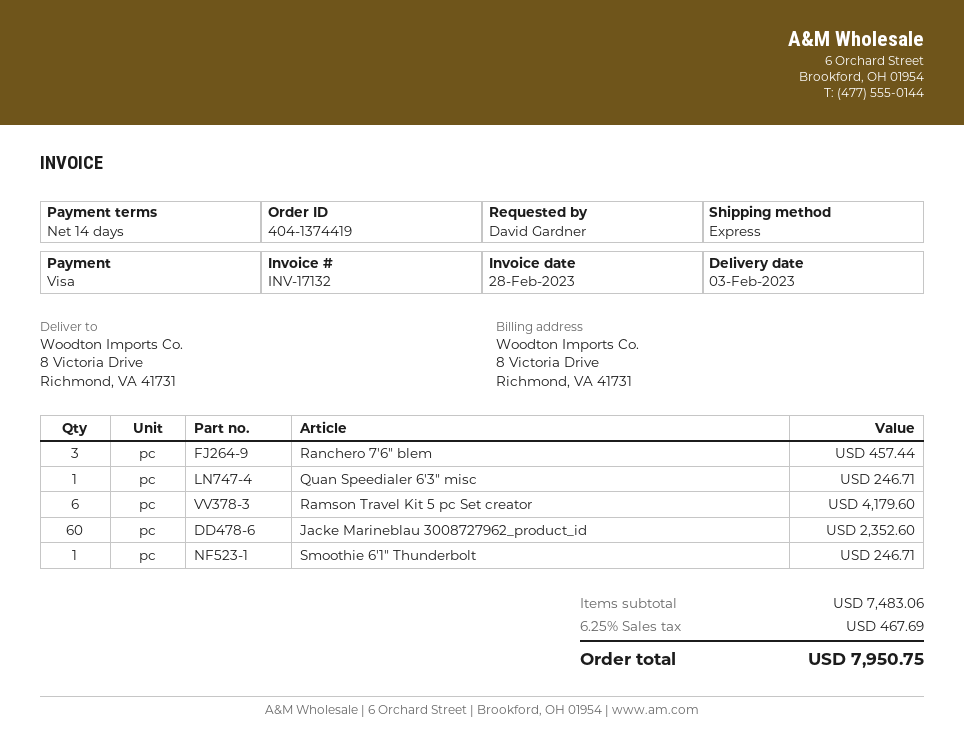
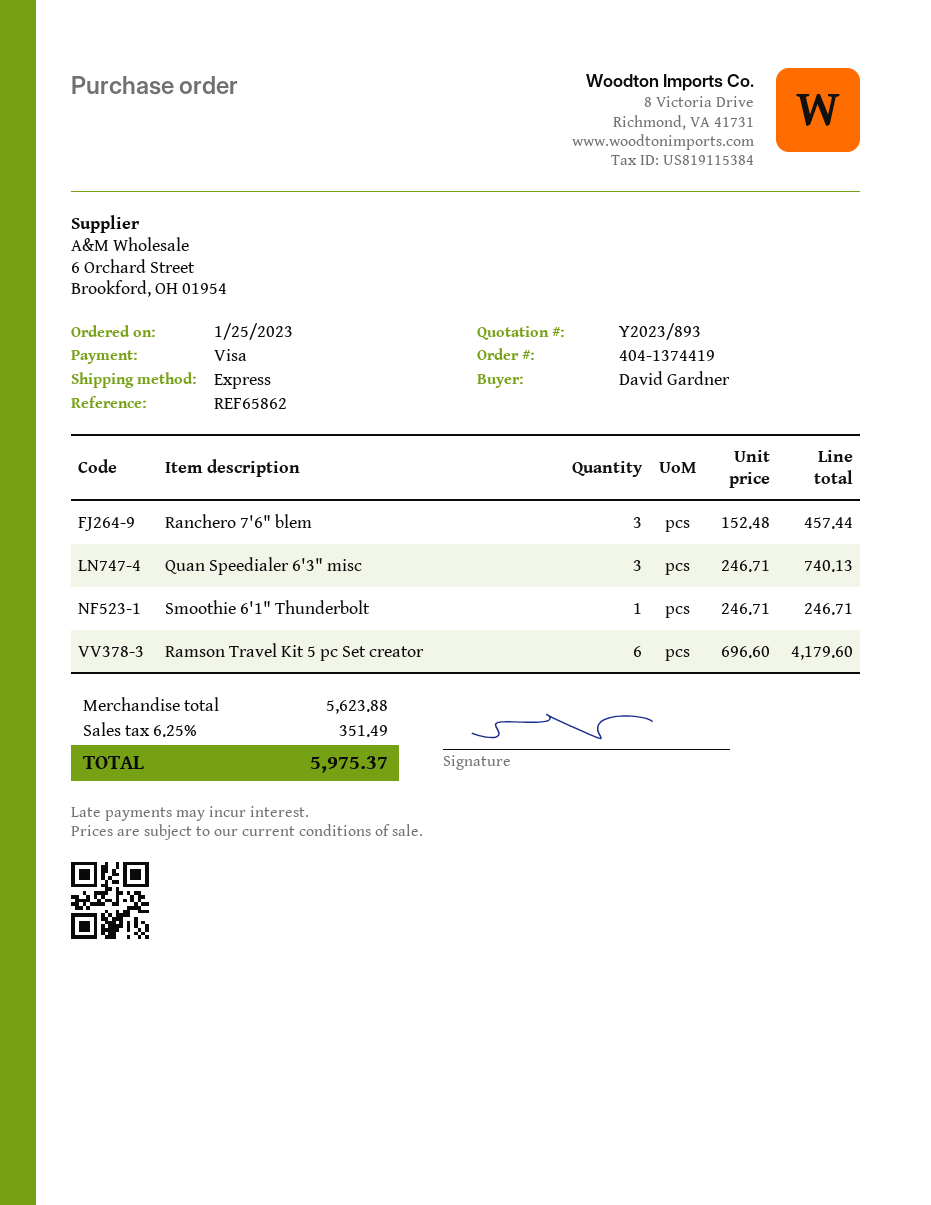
Quan Speedialer 6'3" misc: 1 for 246.71 -> 3 for 740.13
Jacke Marineblau 3008727962_product_id: 60 for 2352.60 -> none
subtotal: 7483.06 -> 5623.88
tax: 6.25% = 467.69 -> 6.25% = 351.49
total: 7950.75 -> 5975.37

